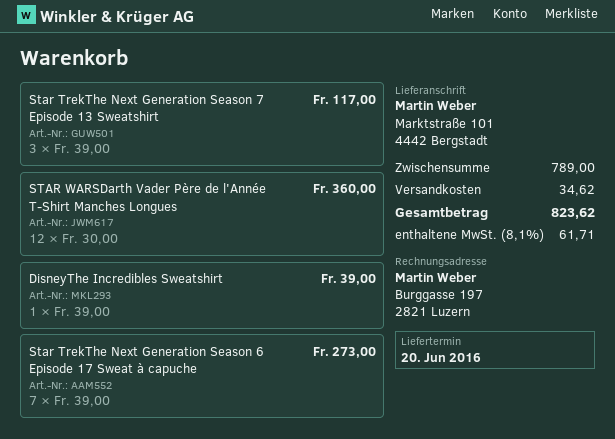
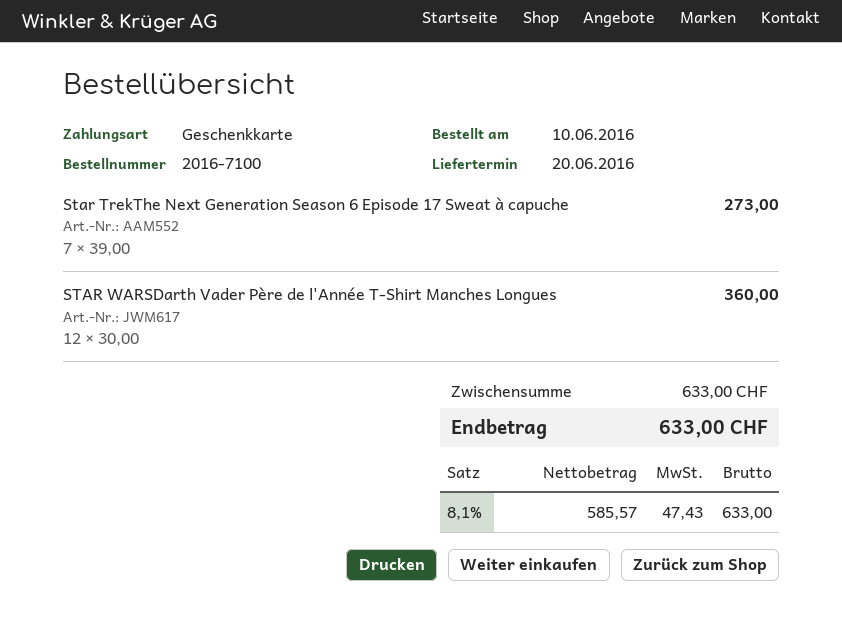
Star TrekThe Next Generation Season 7 Episode 13 Sweatshirt: 3 x 39.00 = 117.00 -> none
DisneyThe Incredibles Sweatshirt: 1 x 39.00 = 39.00 -> none
subtotal: 789.00 -> 633.00
shipping: 34.62 -> none
tax: 8.1% = 61.71 -> 8.1% = 47.43
total: 823.62 -> 633.00

